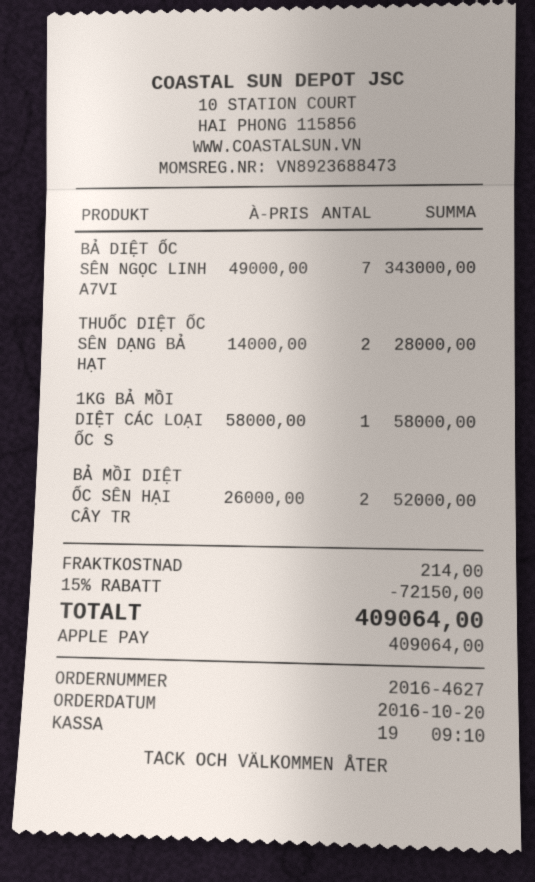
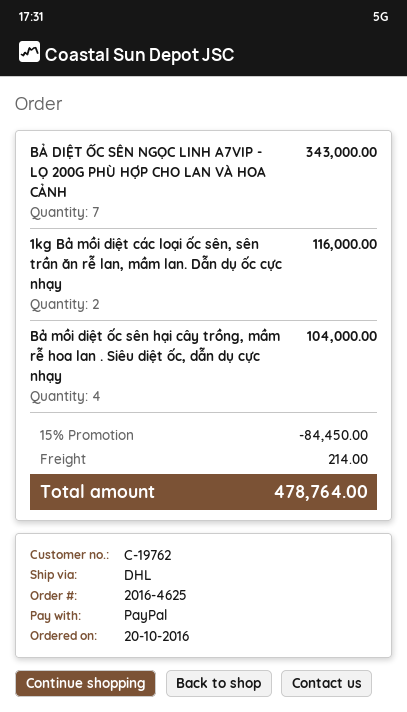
order number: 2016-4627 -> 2016-4625
payment method: Apple Pay -> PayPal
THUỐC DIỆT ỐC SÊN DẠNG BẢ HẠT: 2 for 28000.00 -> none
1KG BẢ MỒI DIỆT CÁC LOẠI ỐC S: 1 for 58000.00 -> 2 for 116000.00
BẢ MỒI DIỆT ỐC SÊN HẠI CÂY TR: 2 for 52000.00 -> 4 for 104000.00
discount: 15% = 72150.00 -> 15% = 84450.00
total: 409064.00 -> 478764.00

